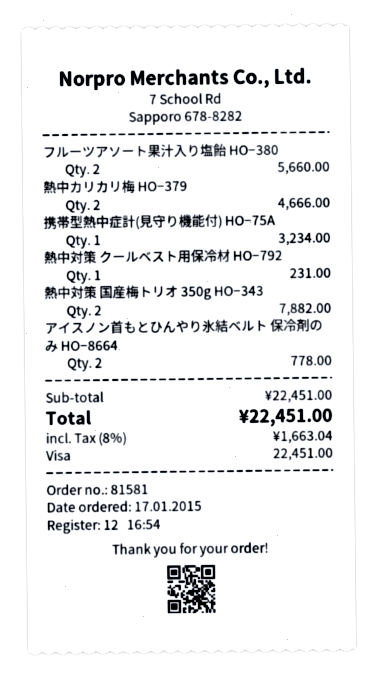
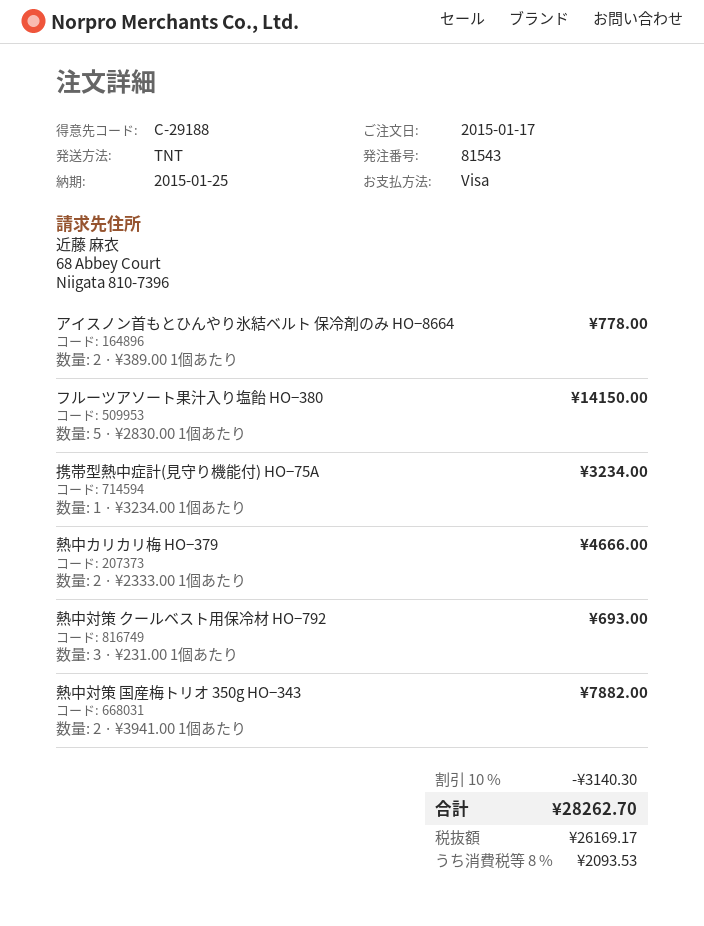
order number: 81581 -> 81543
フルーツアソート果汁入り塩飴 HO−380: 2 for 5660.00 -> 5 for 14150.00
熱中対策 クールベスト用保冷材 HO−792: 1 for 231.00 -> 3 for 693.00
discount: none -> 10% = 3140.30
tax: 8% = 1663.04 -> 8% = 2093.53
total: 22451.00 -> 28262.70

